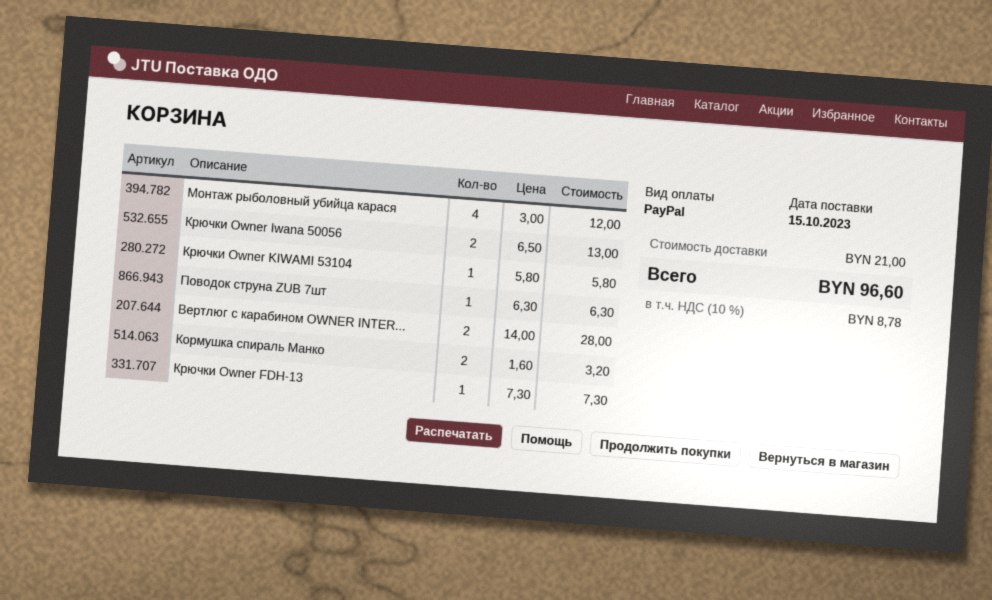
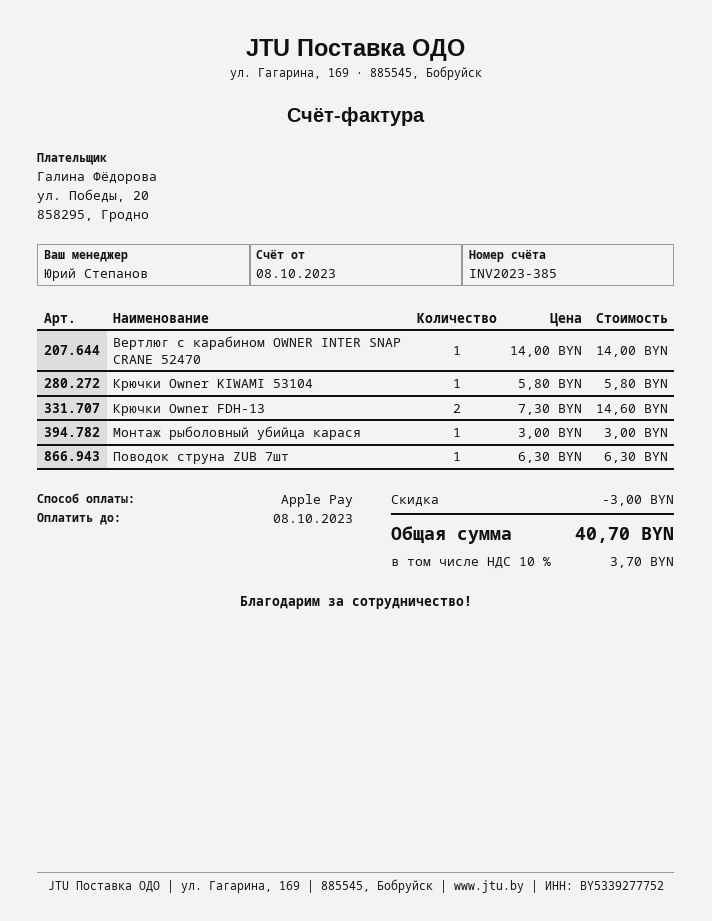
payment method: PayPal -> Apple Pay
Монтаж рыболовный убийца карася: 4 x 3.00 = 12.00 -> 1 x 3.00 = 3.00
Крючки Owner Iwana 50056: 2 x 6.50 = 13.00 -> none
Вертлюг с карабином OWNER INTER...: 2 x 14.00 = 28.00 -> 1 x 14.00 = 14.00
Кормушка спираль Манко: 2 x 1.60 = 3.20 -> none
Крючки Owner FDH-13: 1 x 7.30 = 7.30 -> 2 x 7.30 = 14.60
discount: none -> 3.00
shipping: 21.00 -> none
tax: 10% = 8.78 -> 10% = 3.70
total: 96.60 -> 40.70

